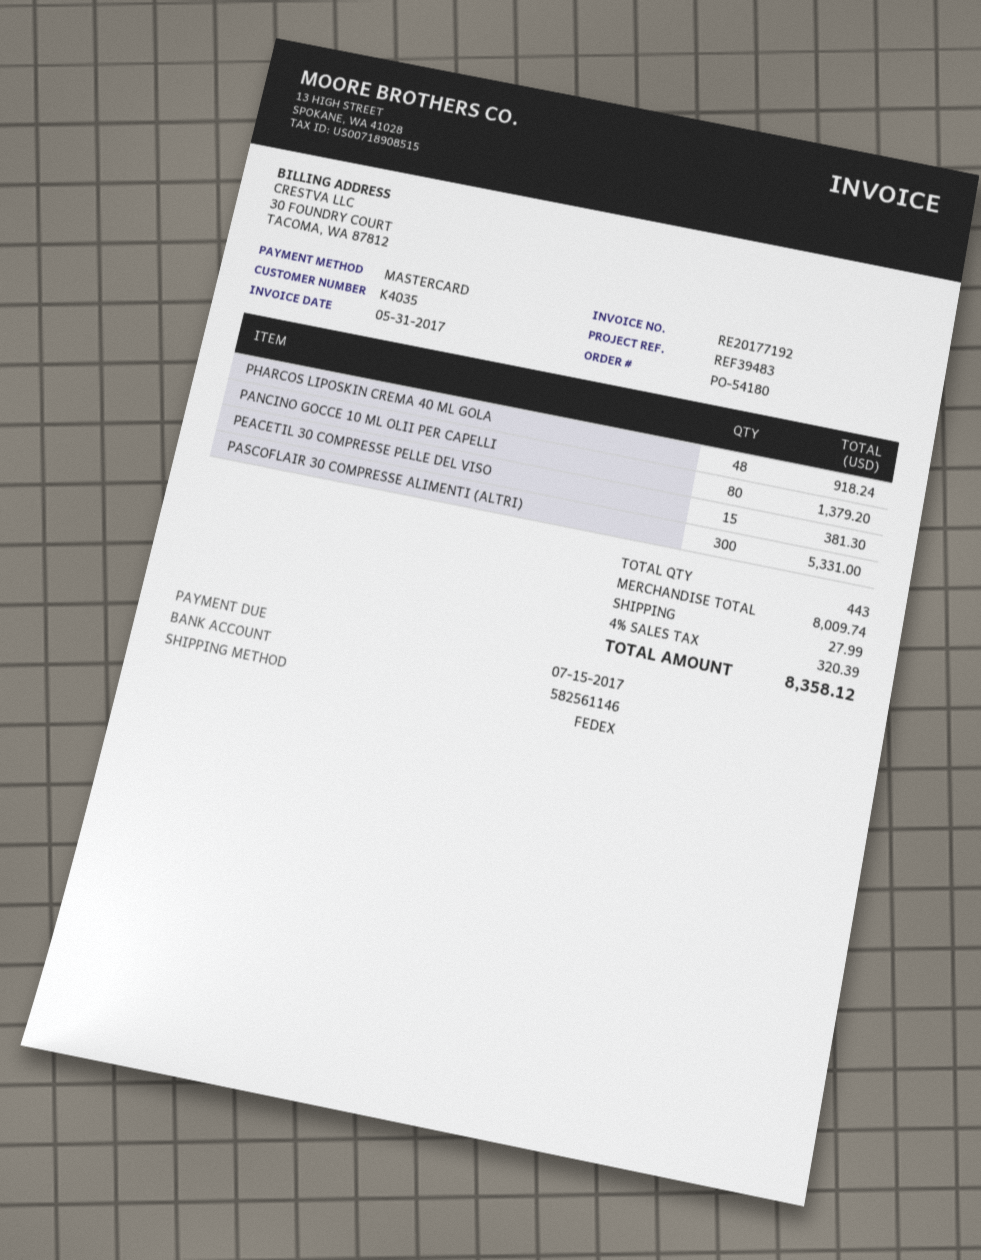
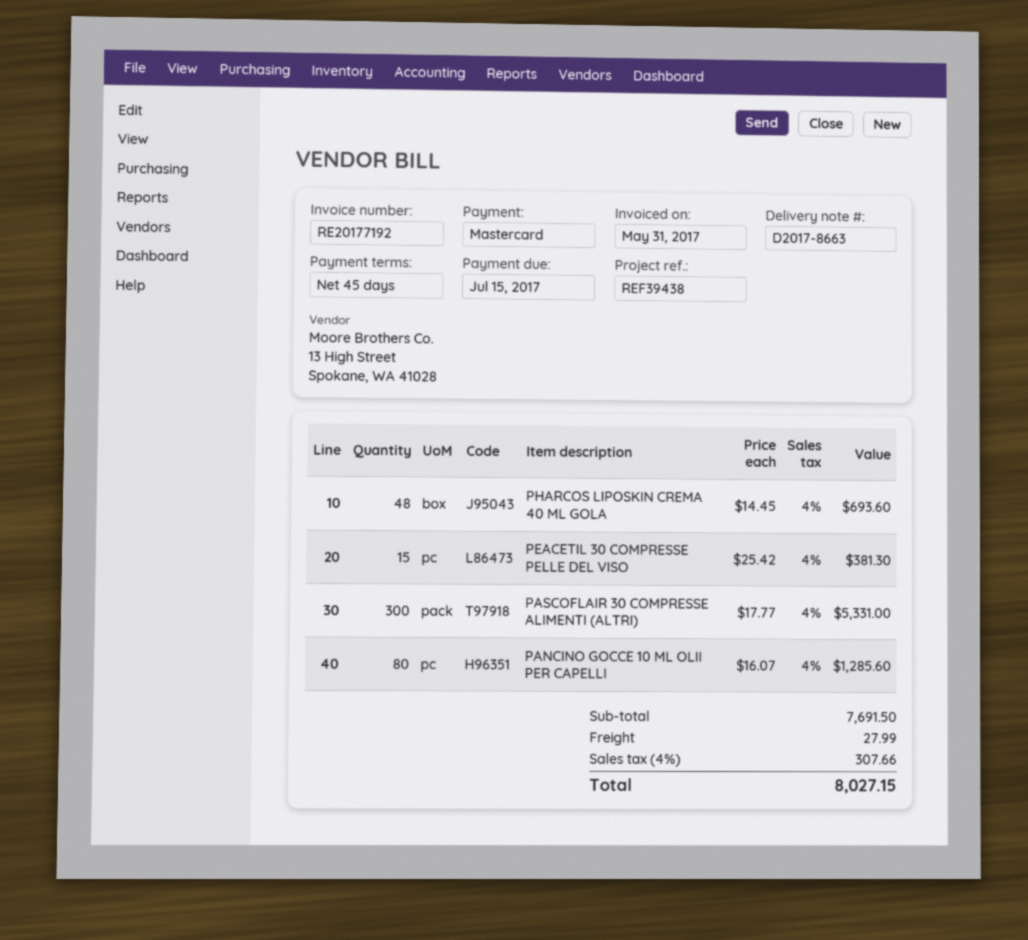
reference: REF39483 -> REF39438
PHARCOS LIPOSKIN CREMA 40 ML GOLA: 48 for 918.24 -> 48 for 693.60
PANCINO GOCCE 10 ML OLII PER CAPELLI: 80 for 1379.20 -> 80 for 1285.60
subtotal: 8009.74 -> 7691.50
tax: 4% = 320.39 -> 4% = 307.66
total: 8358.12 -> 8027.15

